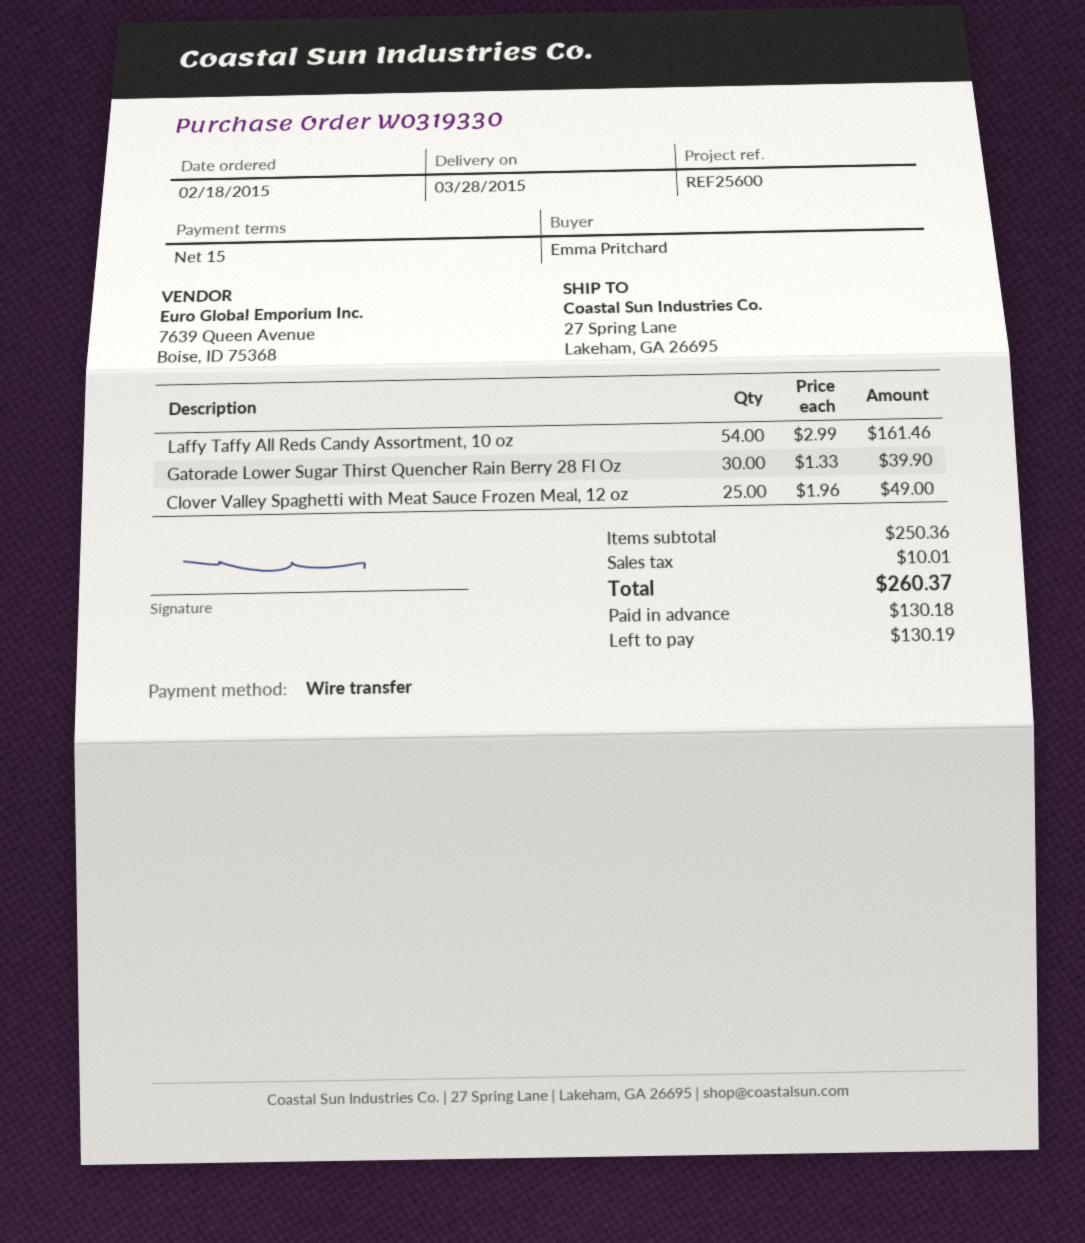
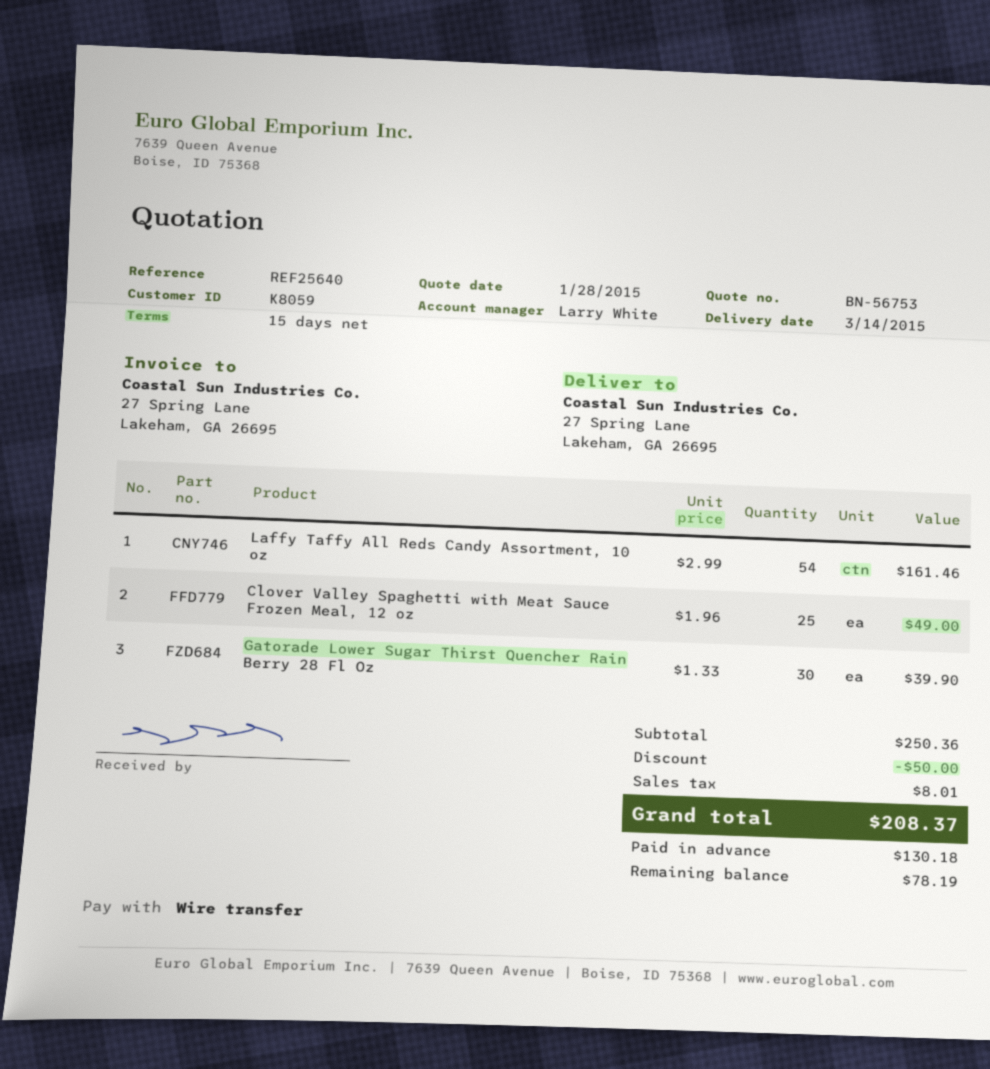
delivery date: 2015-03-28 -> 2015-03-14
reference: REF25600 -> REF25640
discount: none -> 50.00
tax: 10.01 -> 8.01
total: 260.37 -> 208.37
balance: 130.19 -> 78.19

